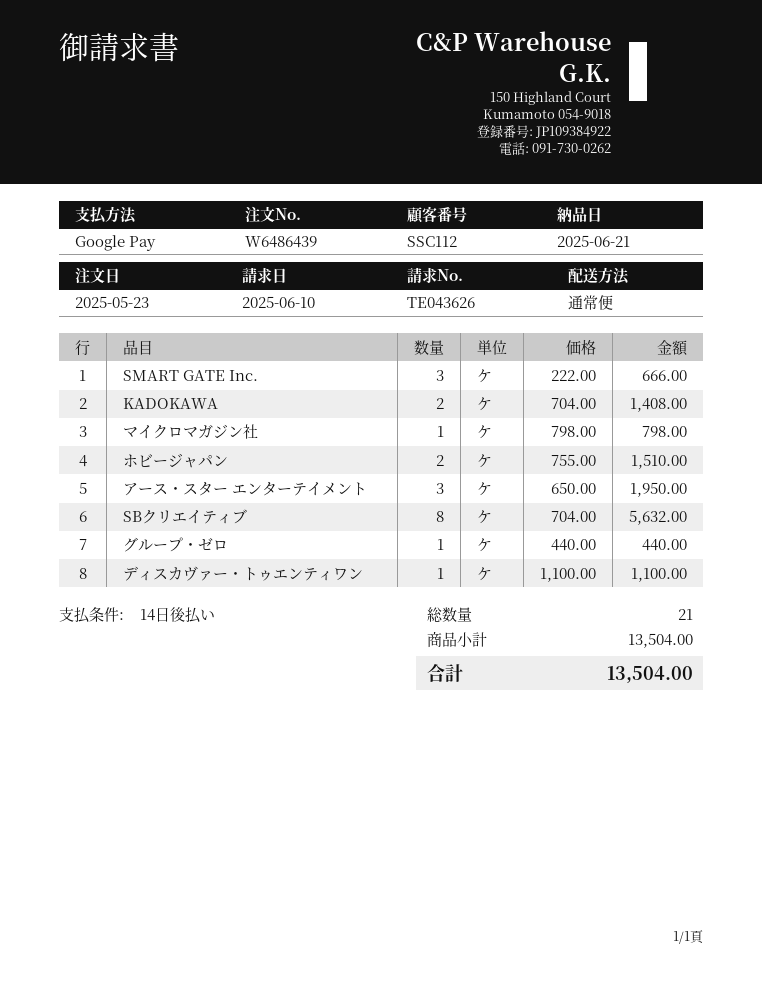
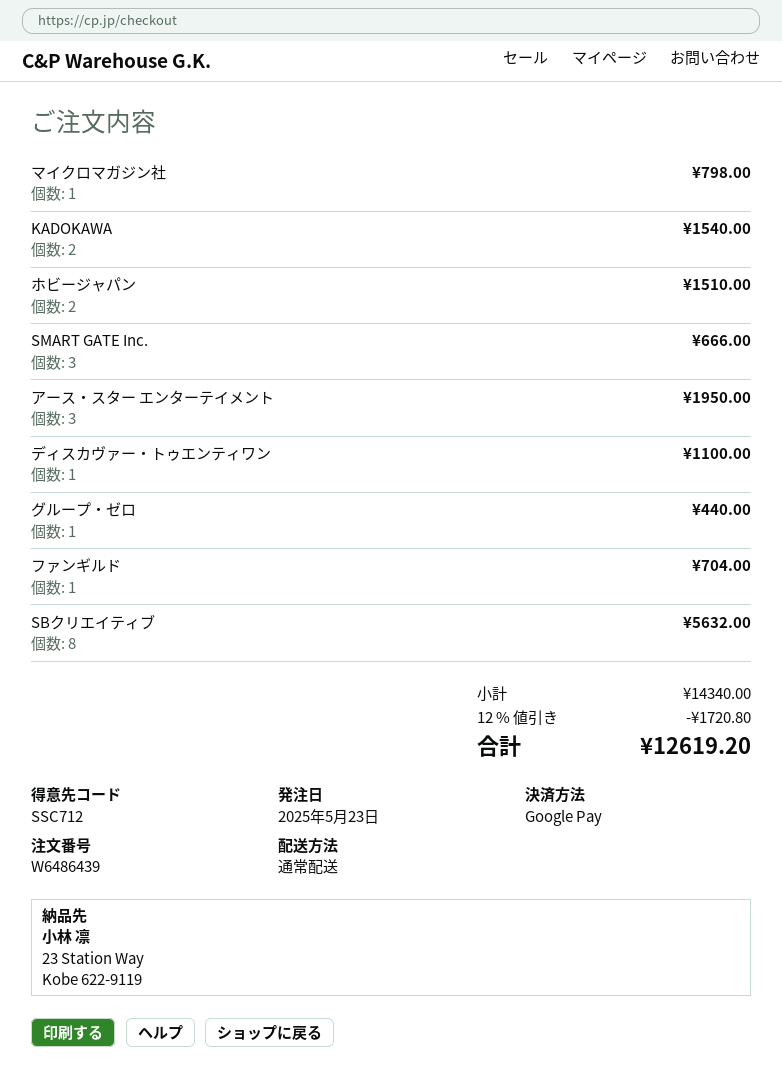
customer number: SSC112 -> SSC712
KADOKAWA: 2 for 1408.00 -> 2 for 1540.00
ファンギルド: none -> 1 for 704.00
subtotal: 13504.00 -> 14340.00
discount: none -> 12% = 1720.80
total: 13504.00 -> 12619.20

